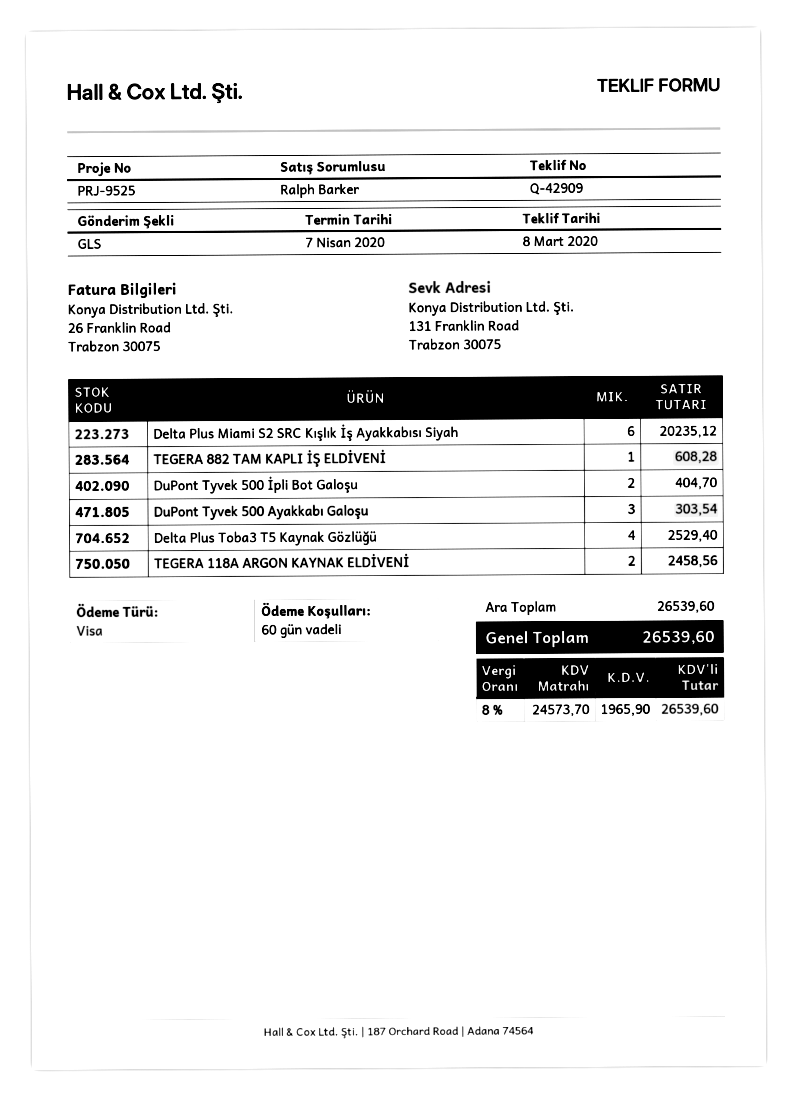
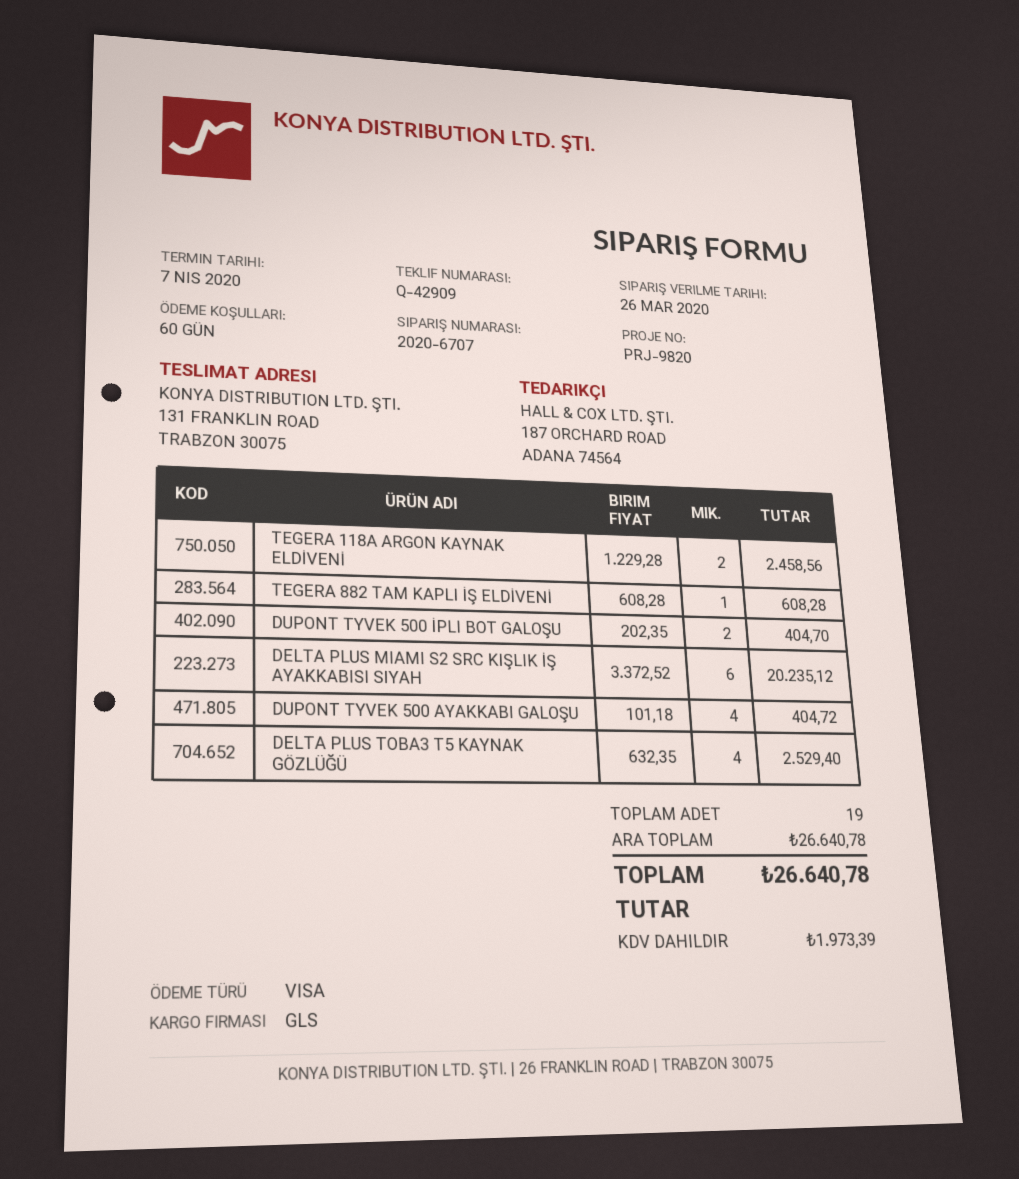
reference: PRJ-9525 -> PRJ-9820
DuPont Tyvek 500 Ayakkabı Galoşu: 3 for 303.54 -> 4 for 404.72
subtotal: 26539.60 -> 26640.78
tax: 1965.90 -> 1973.39
total: 26539.60 -> 26640.78

